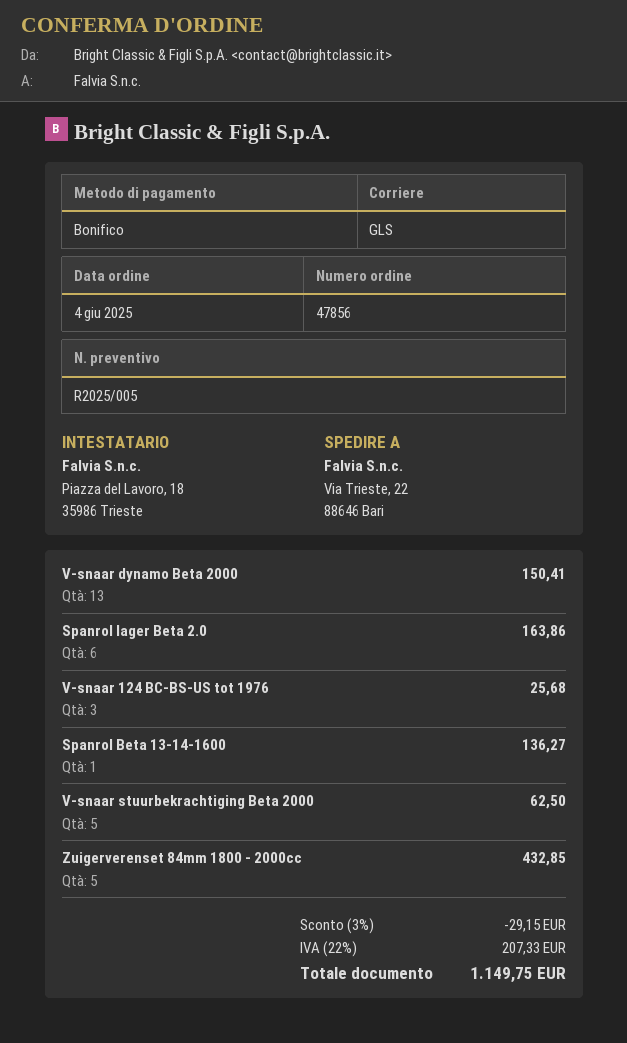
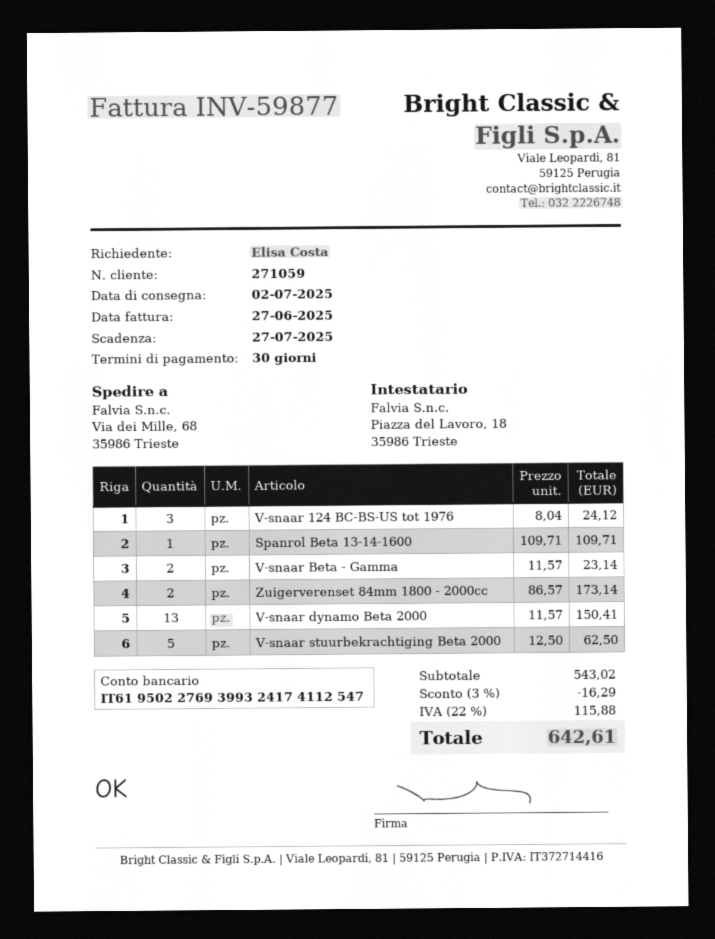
ship to: Via Trieste, 22, 88646 Bari -> Via dei Mille, 68, 35986 Trieste
Spanrol lager Beta 2.0: 6 for 163.86 -> none
V-snaar 124 BC-BS-US tot 1976: 3 for 25.68 -> 3 for 24.12
Spanrol Beta 13-14-1600: 1 for 136.27 -> 1 for 109.71
Zuigerverenset 84mm 1800 - 2000cc: 5 for 432.85 -> 2 for 173.14
V-snaar Beta - Gamma: none -> 2 for 23.14
discount: 3% = 29.15 -> 3% = 16.29
tax: 22% = 207.33 -> 22% = 115.88
total: 1149.75 -> 642.61

